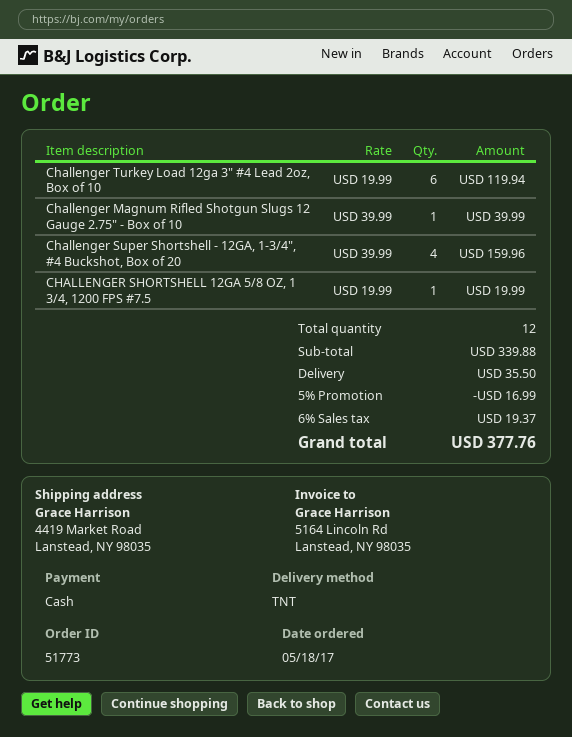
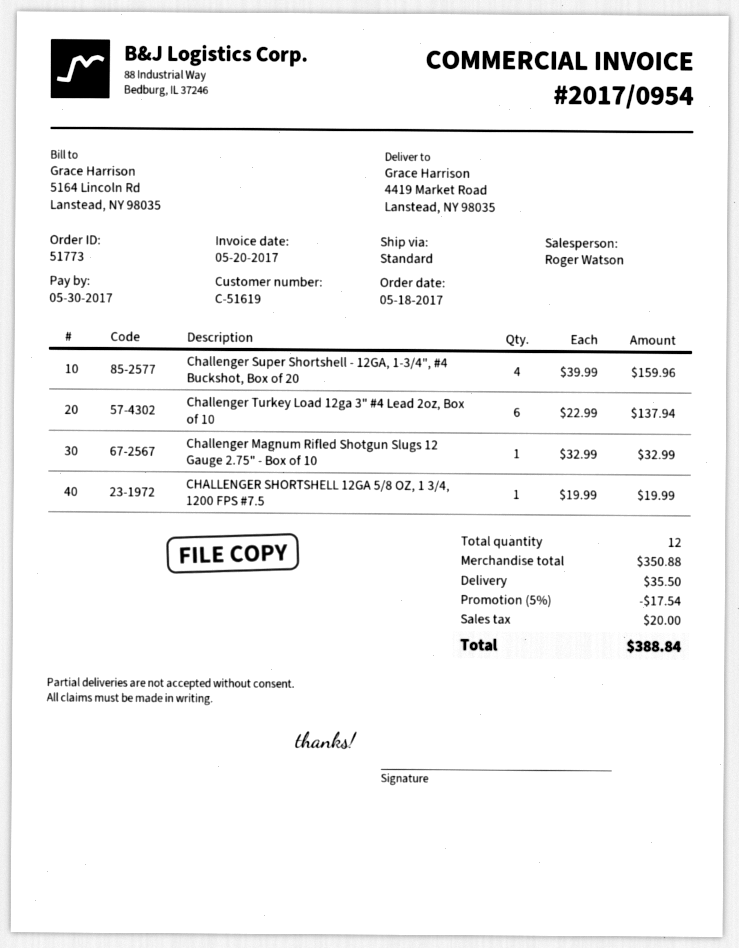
shipping method: TNT -> standard
Challenger Turkey Load 12ga 3" #4 Lead 2oz, Box of 10: 6 x 19.99 = 119.94 -> 6 x 22.99 = 137.94
Challenger Magnum Rifled Shotgun Slugs 12 Gauge 2.75" - Box of 10: 1 x 39.99 = 39.99 -> 1 x 32.99 = 32.99
subtotal: 339.88 -> 350.88
discount: 5% = 16.99 -> 5% = 17.54
tax: 19.37 -> 20.00
total: 377.76 -> 388.84

